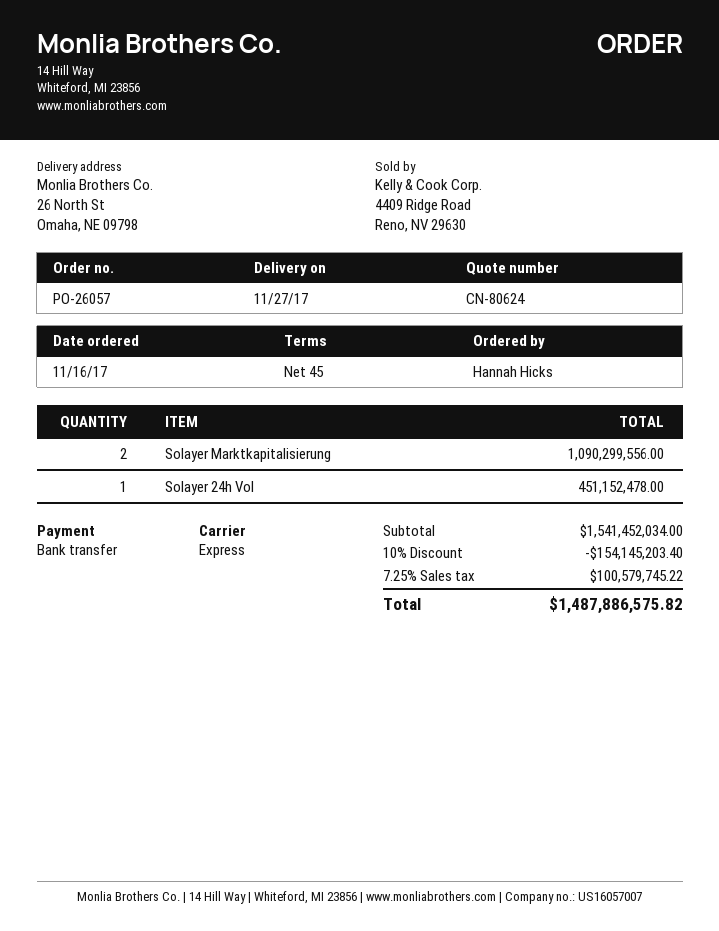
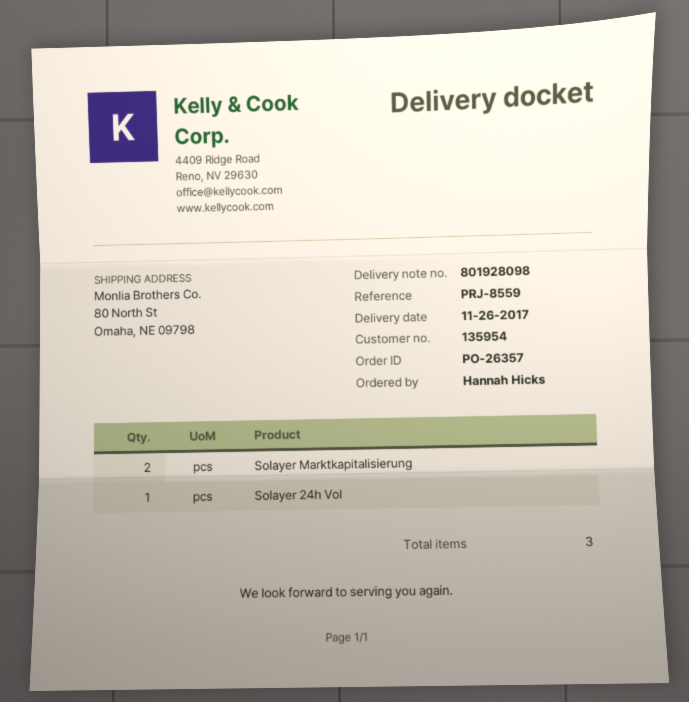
order number: PO-26057 -> PO-26357
delivery date: 2017-11-27 -> 2017-11-26
ship to: 26 North St, Omaha, NE 09798 -> 80 North St, Omaha, NE 09798

